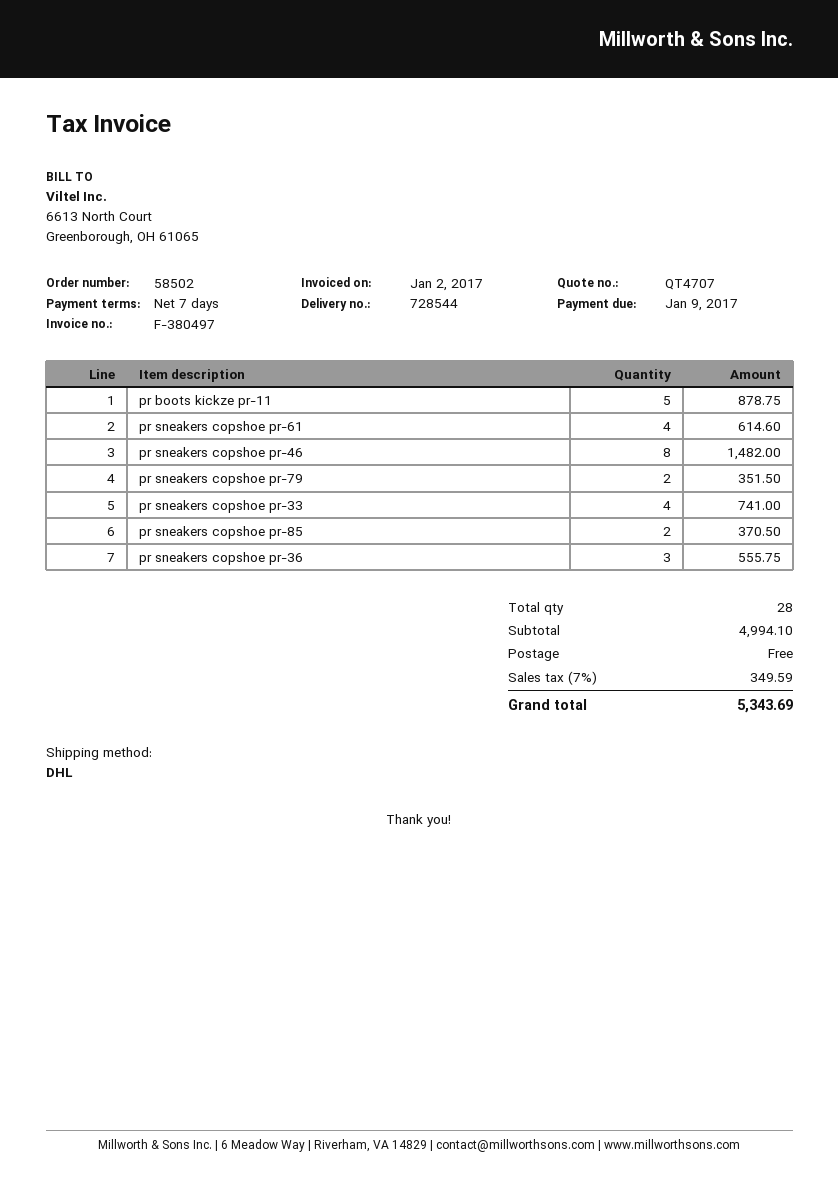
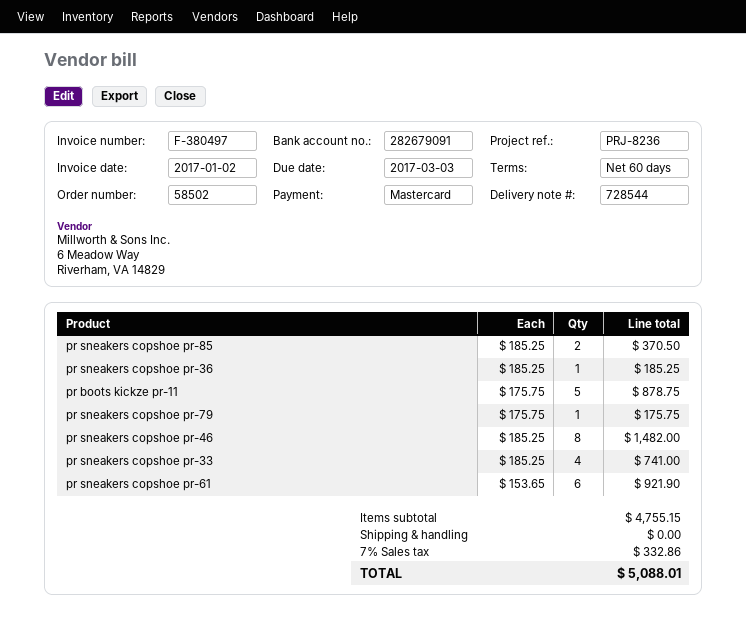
payment terms: 7 days -> 60 days
due date: 2017-01-09 -> 2017-03-03
pr sneakers copshoe pr-61: 4 for 614.60 -> 6 for 921.90
pr sneakers copshoe pr-79: 2 for 351.50 -> 1 for 175.75
pr sneakers copshoe pr-36: 3 for 555.75 -> 1 for 185.25
subtotal: 4994.10 -> 4755.15
tax: 7% = 349.59 -> 7% = 332.86
total: 5343.69 -> 5088.01

